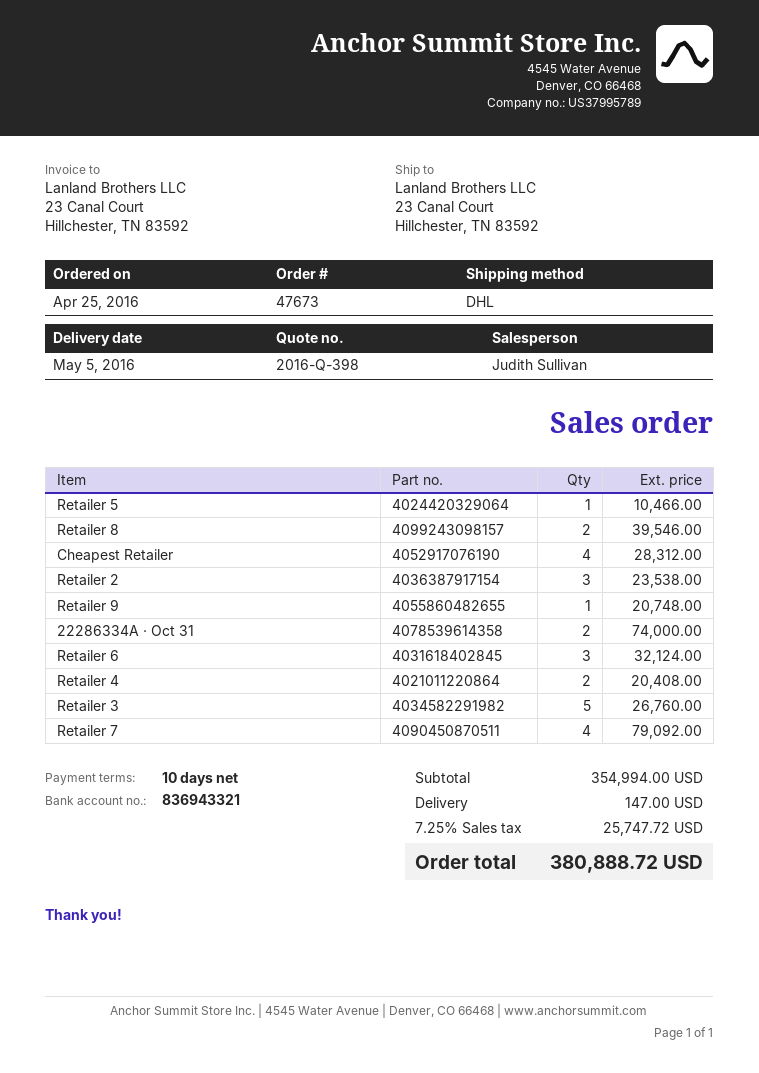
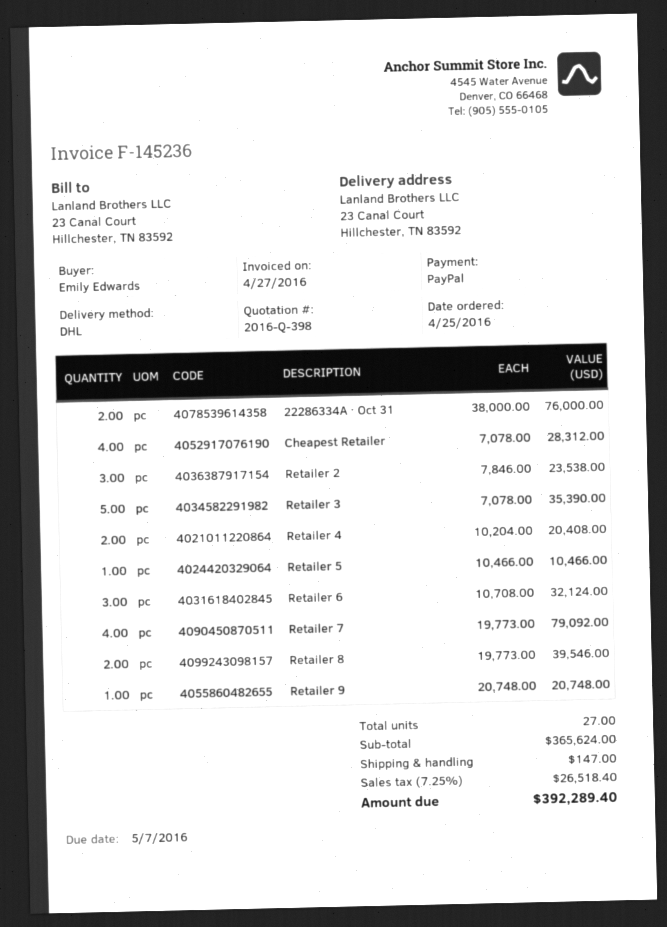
22286334A · Oct 31: 2 for 74000.00 -> 2 for 76000.00
Retailer 3: 5 for 26760.00 -> 5 for 35390.00
subtotal: 354994.00 -> 365624.00
tax: 7.25% = 25747.72 -> 7.25% = 26518.40
total: 380888.72 -> 392289.40

